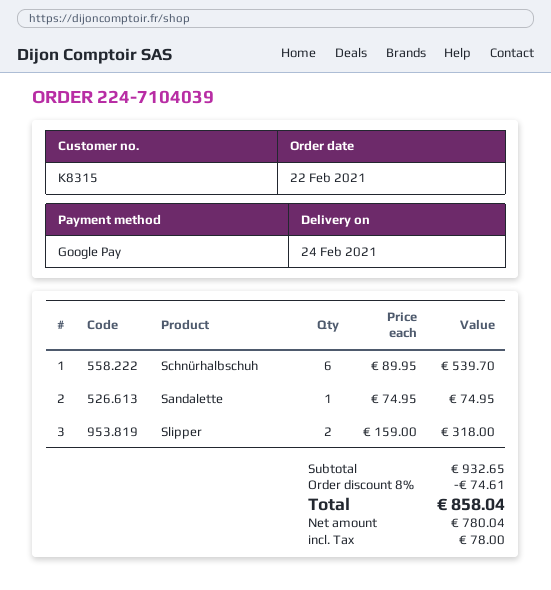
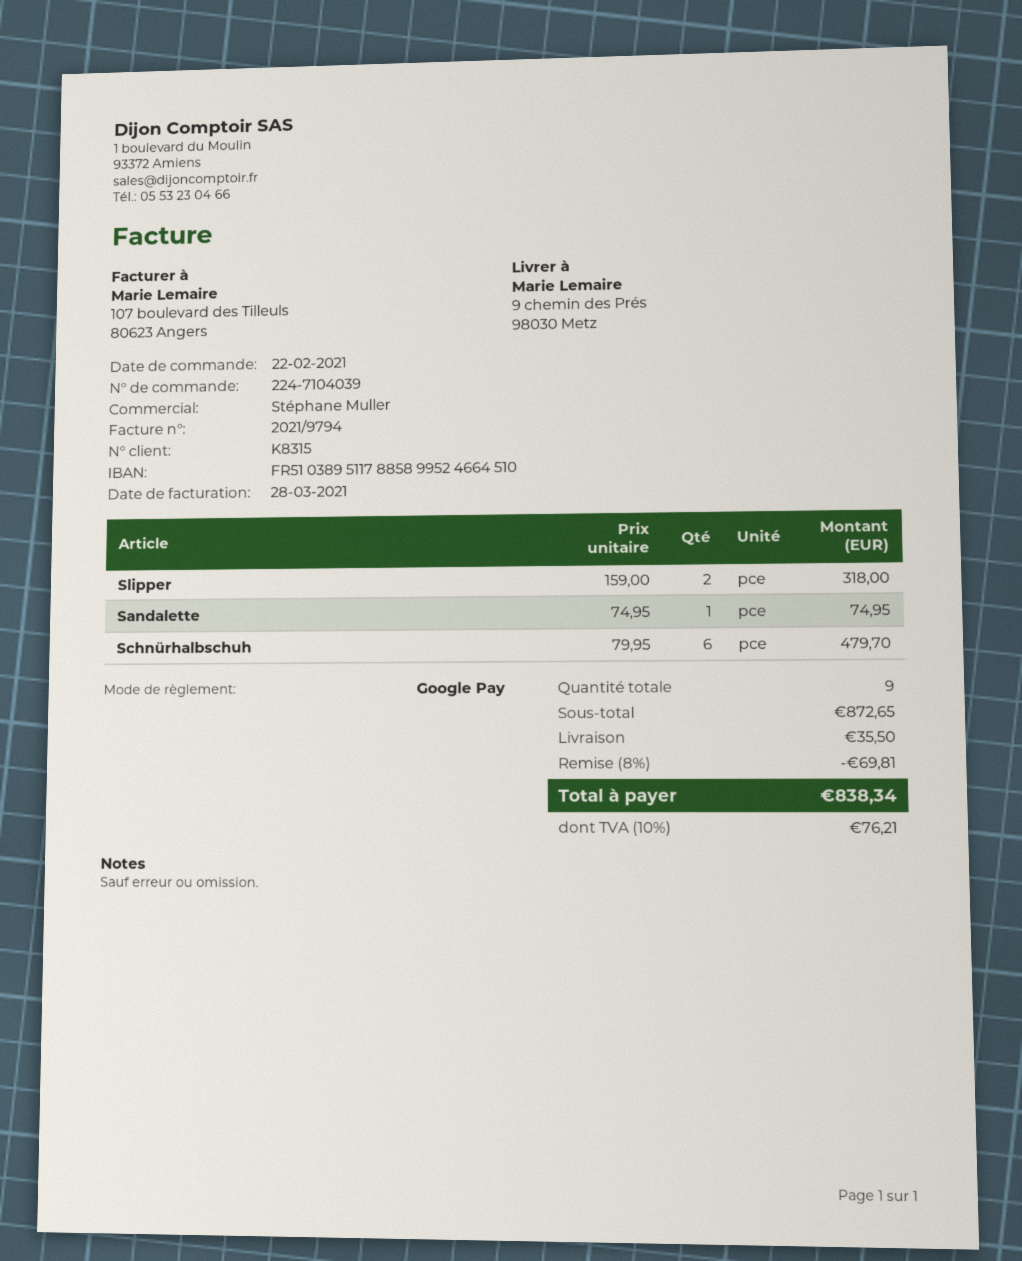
Schnürhalbschuh: 6 x 89.95 = 539.70 -> 6 x 79.95 = 479.70
subtotal: 932.65 -> 872.65
discount: 8% = 74.61 -> 8% = 69.81
shipping: none -> 35.50
tax: 78.00 -> 76.21
total: 858.04 -> 838.34

